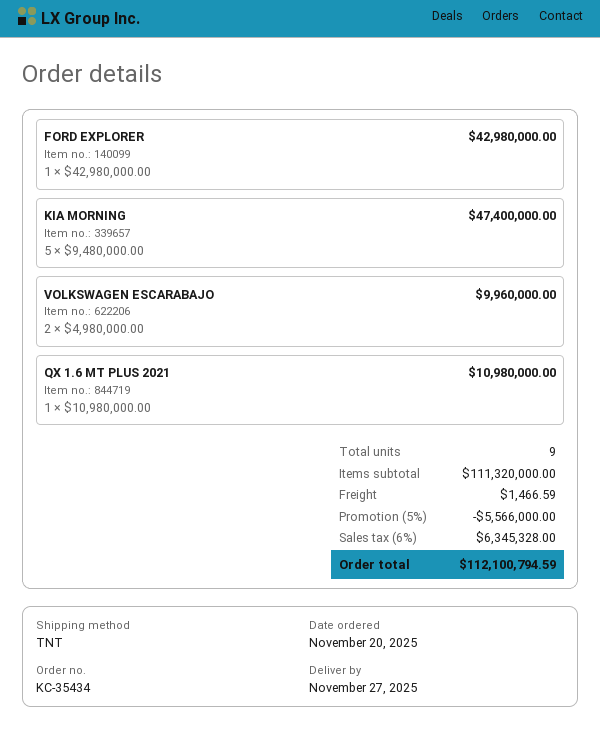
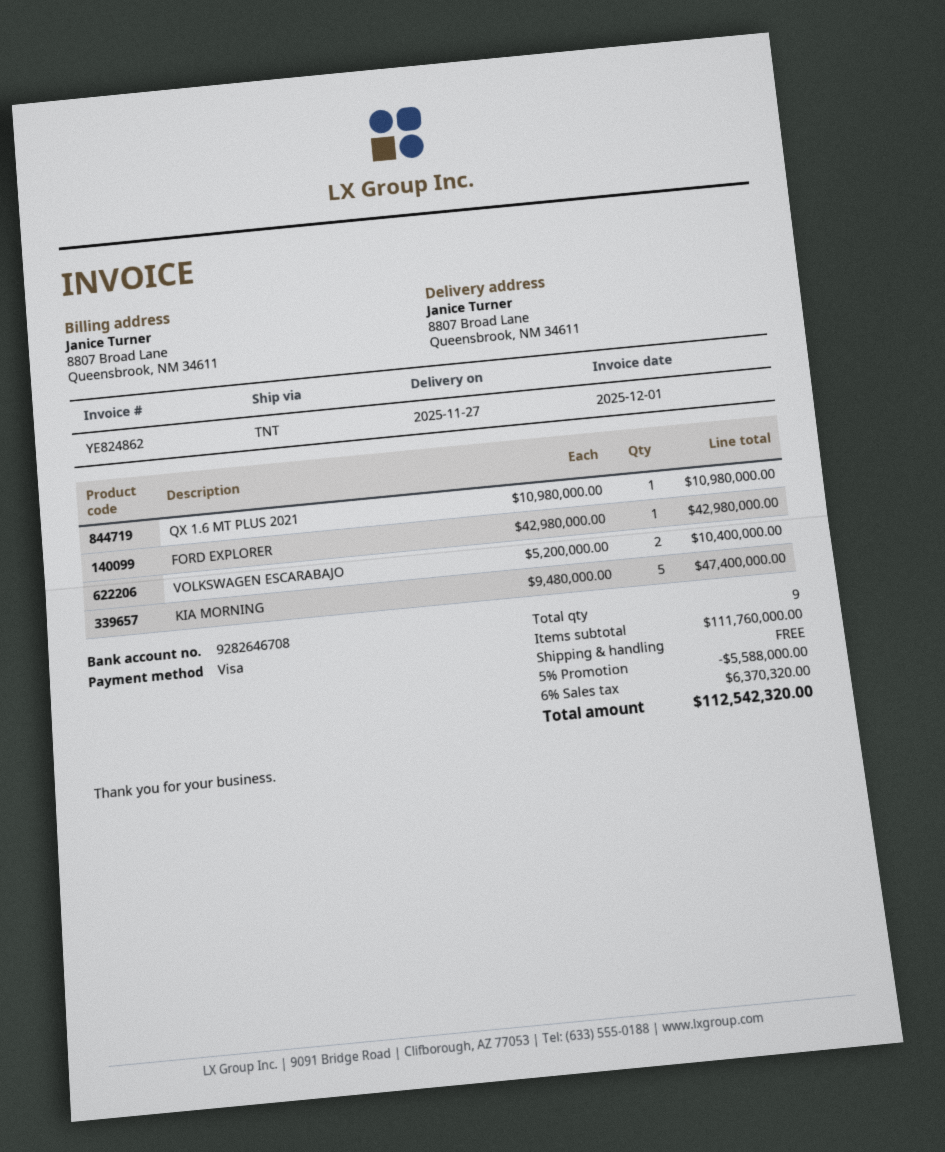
VOLKSWAGEN ESCARABAJO: 2 x 4980000.00 = 9960000.00 -> 2 x 5200000.00 = 10400000.00
subtotal: 111320000.00 -> 111760000.00
discount: 5% = 5566000.00 -> 5% = 5588000.00
shipping: 1466.59 -> 0.00
tax: 6% = 6345328.00 -> 6% = 6370320.00
total: 112100794.59 -> 112542320.00

